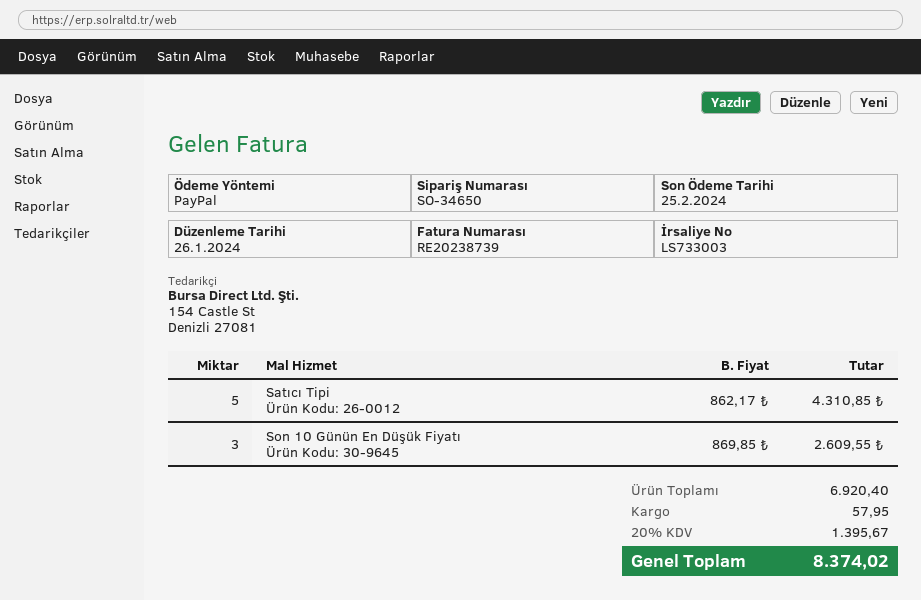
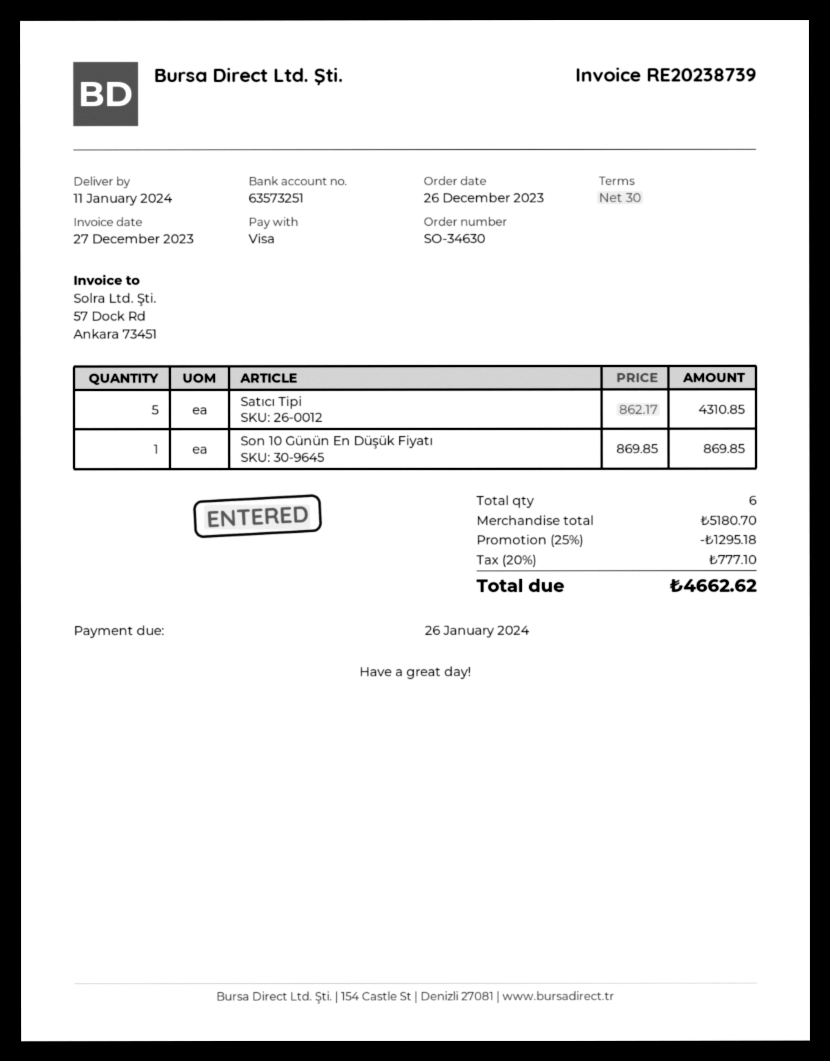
order number: SO-34650 -> SO-34630
invoice date: 2024-01-26 -> 2023-12-27
due date: 2024-02-25 -> 2024-01-26
payment method: PayPal -> Visa
Son 10 Günün En Düşük Fiyatı: 3 x 869.85 = 2609.55 -> 1 x 869.85 = 869.85
subtotal: 6920.40 -> 5180.70
discount: none -> 25% = 1295.18
shipping: 57.95 -> none
tax: 20% = 1395.67 -> 20% = 777.10
total: 8374.02 -> 4662.62

